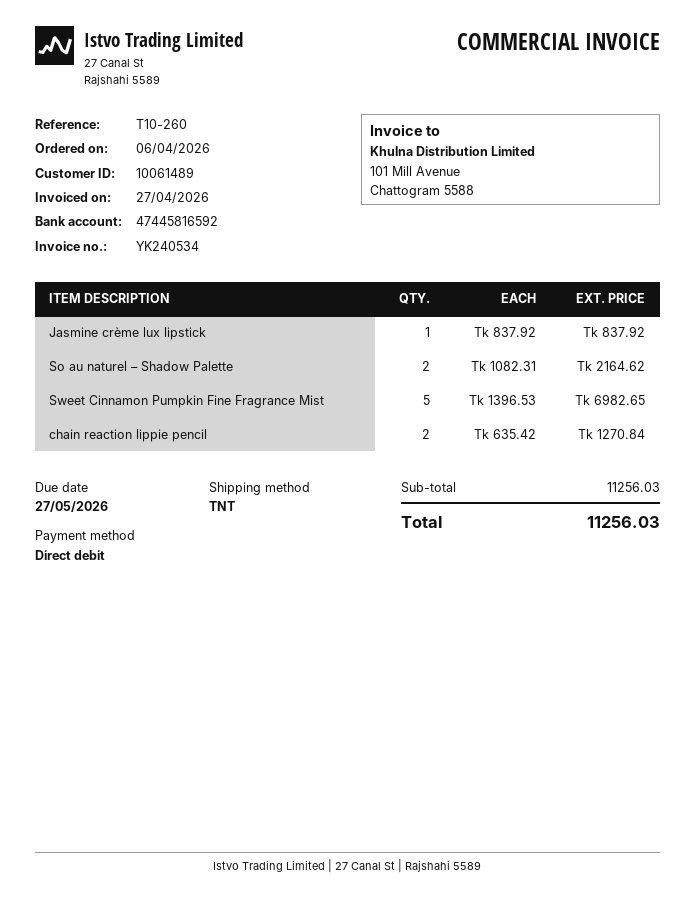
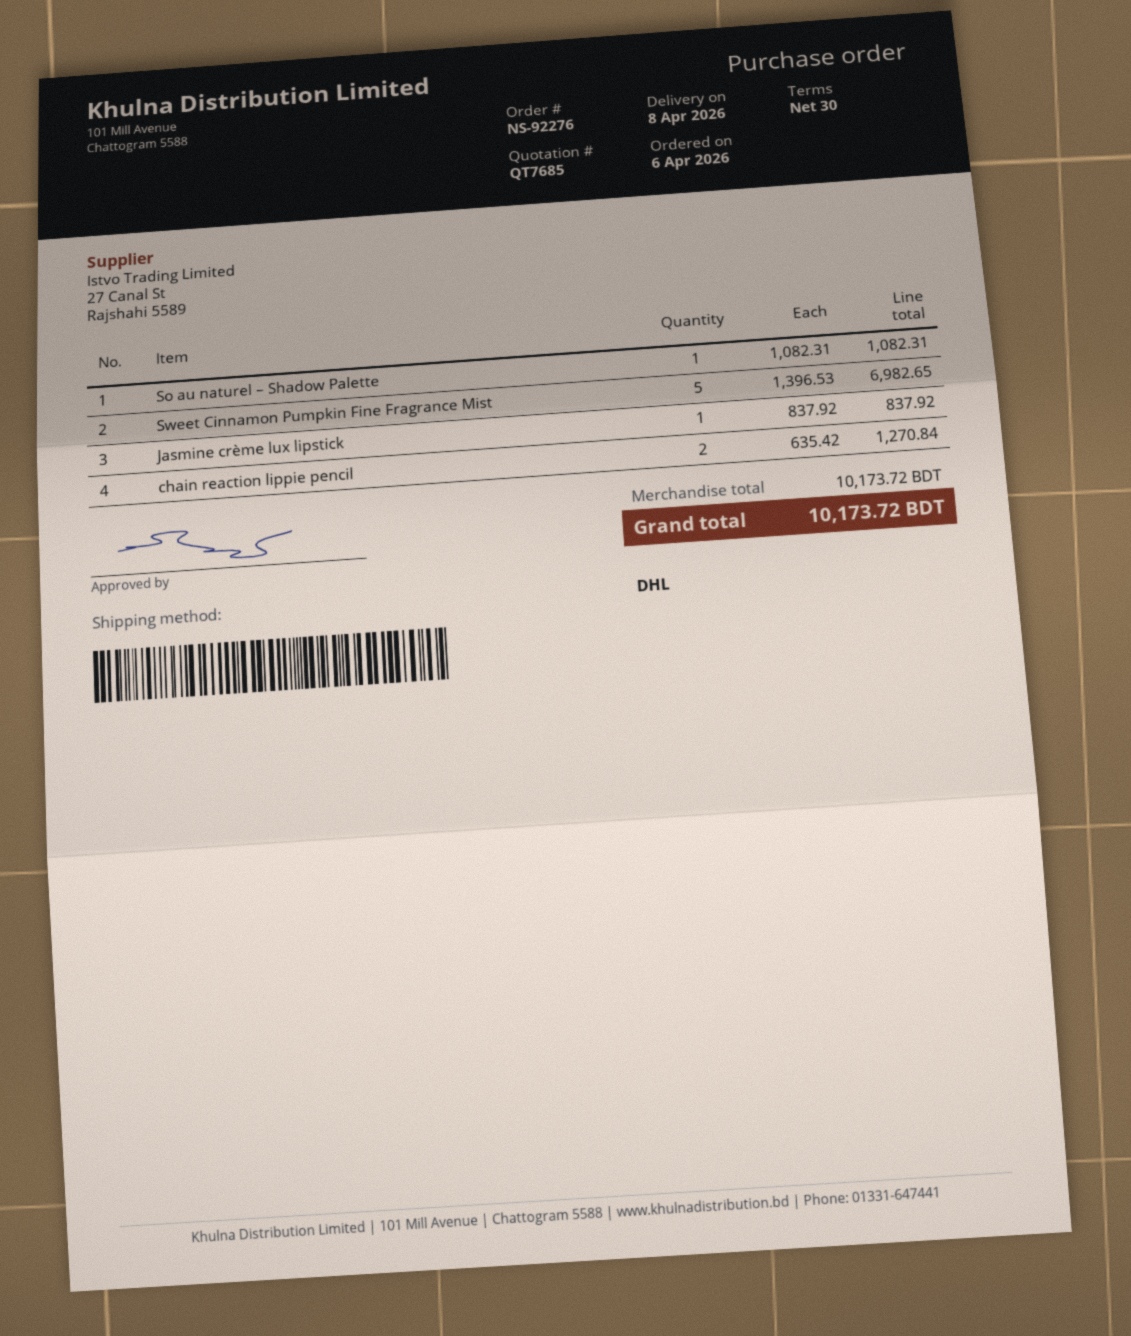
shipping method: TNT -> DHL
So au naturel – Shadow Palette: 2 x 1082.31 = 2164.62 -> 1 x 1082.31 = 1082.31
subtotal: 11256.03 -> 10173.72
total: 11256.03 -> 10173.72

